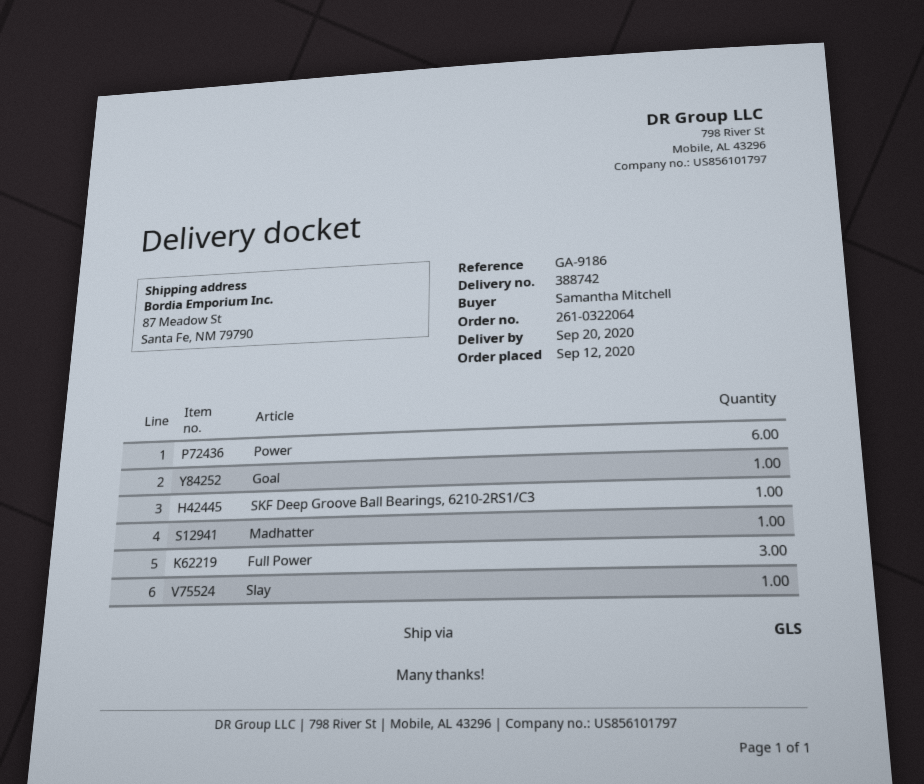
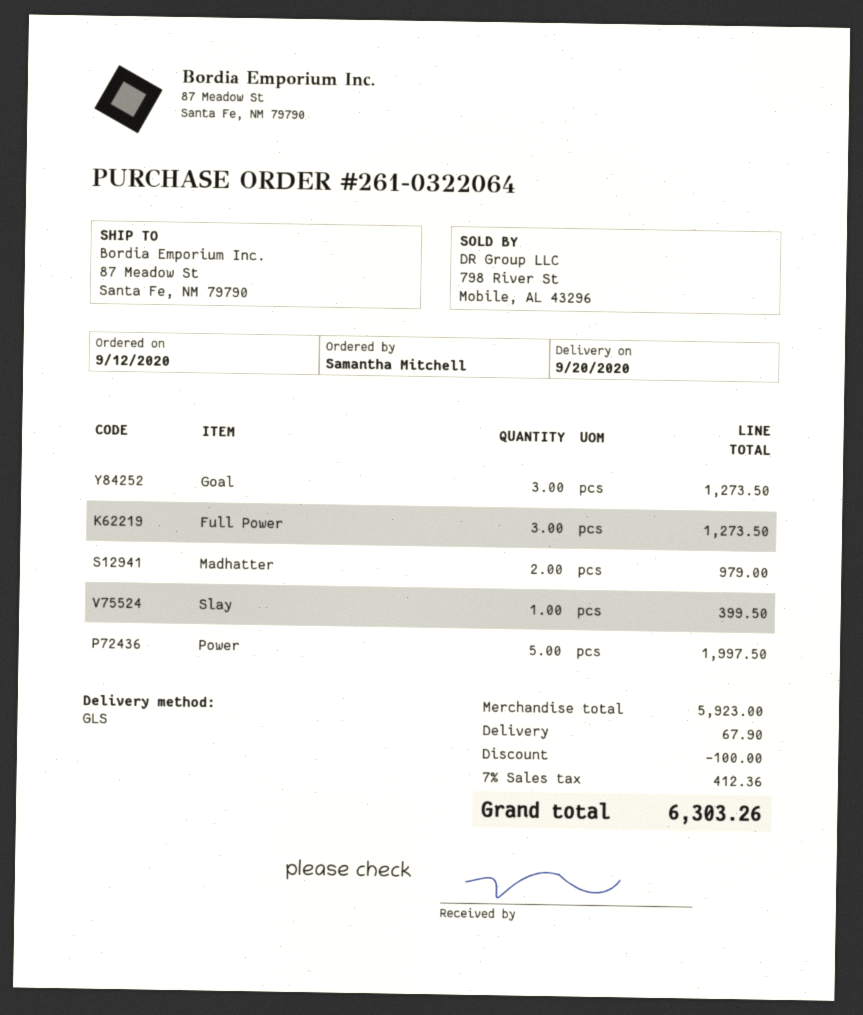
Power: 6 -> 5
Goal: 1 -> 3
SKF Deep Groove Ball Bearings, 6210-2RS1/C3: 1 -> none
Madhatter: 1 -> 2

